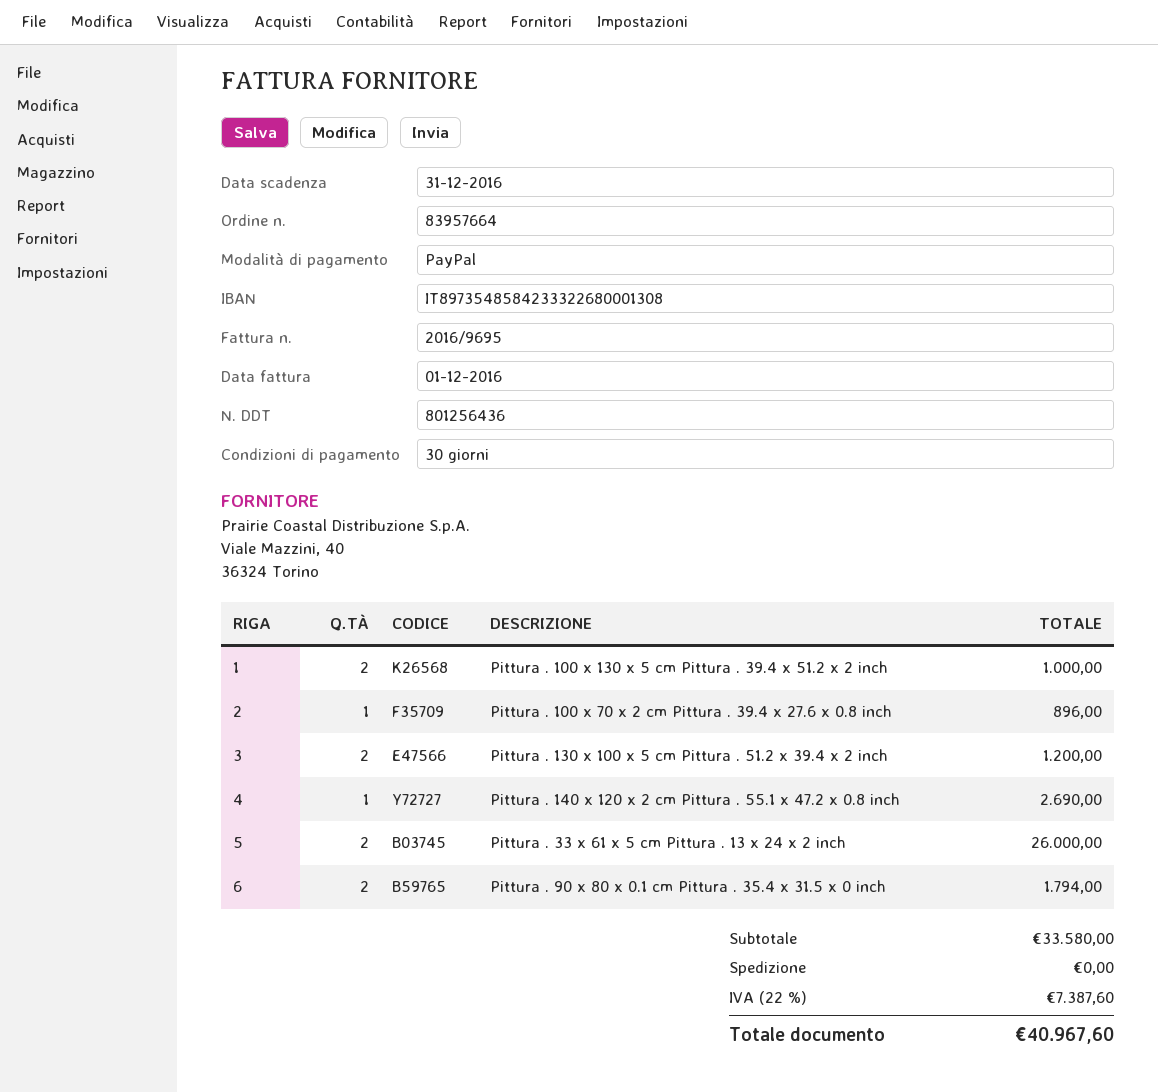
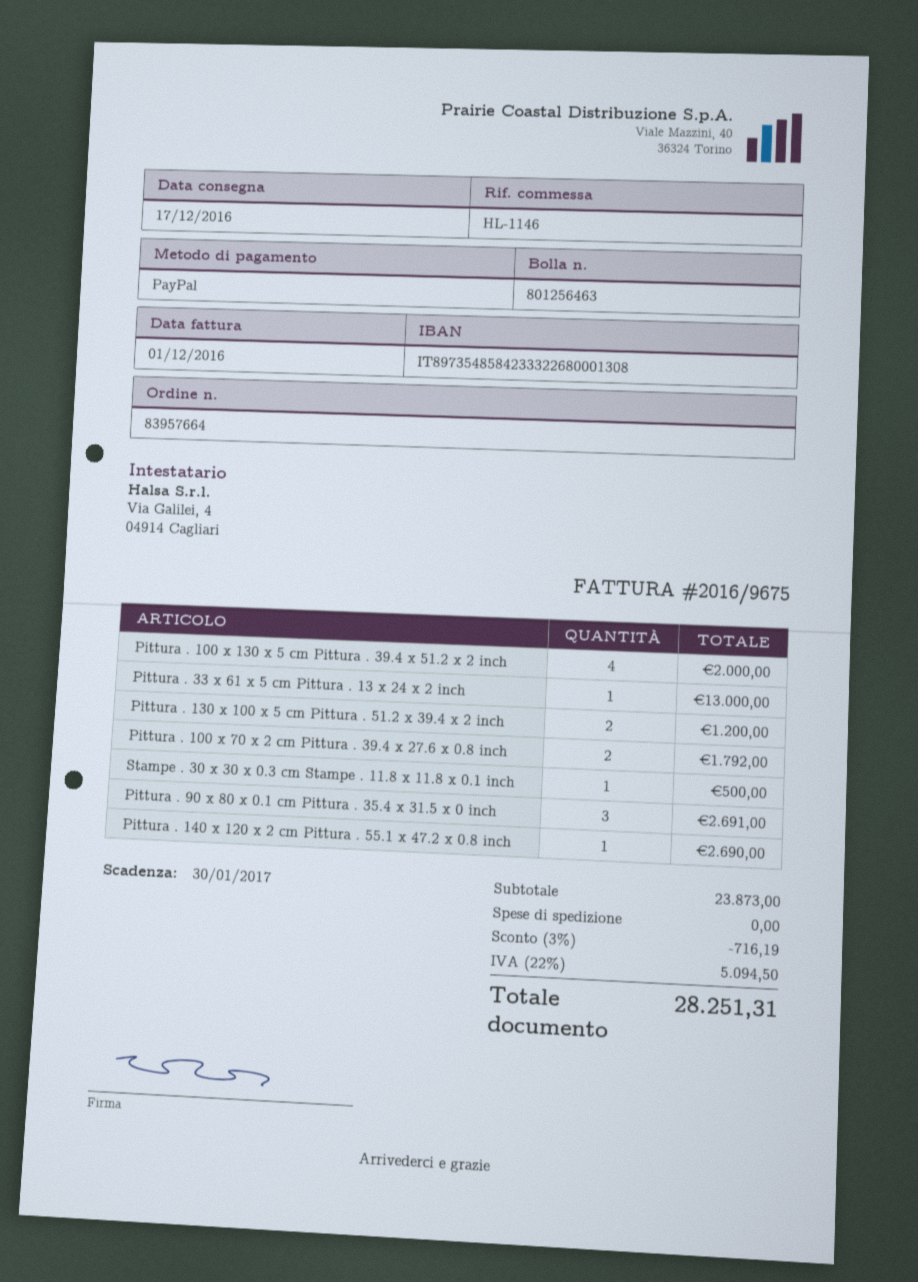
delivery note number: 801256436 -> 801256463
invoice number: 2016/9695 -> 2016/9675
due date: 2016-12-31 -> 2017-01-30
Pittura . 100 x 130 x 5 cm Pittura . 39.4 x 51.2 x 2 inch: 2 for 1000.00 -> 4 for 2000.00
Pittura . 100 x 70 x 2 cm Pittura . 39.4 x 27.6 x 0.8 inch: 1 for 896.00 -> 2 for 1792.00
Pittura . 33 x 61 x 5 cm Pittura . 13 x 24 x 2 inch: 2 for 26000.00 -> 1 for 13000.00
Pittura . 90 x 80 x 0.1 cm Pittura . 35.4 x 31.5 x 0 inch: 2 for 1794.00 -> 3 for 2691.00
Stampe . 30 x 30 x 0.3 cm Stampe . 11.8 x 11.8 x 0.1 inch: none -> 1 for 500.00
subtotal: 33580.00 -> 23873.00
discount: none -> 3% = 716.19
tax: 22% = 7387.60 -> 22% = 5094.50
total: 40967.60 -> 28251.31

